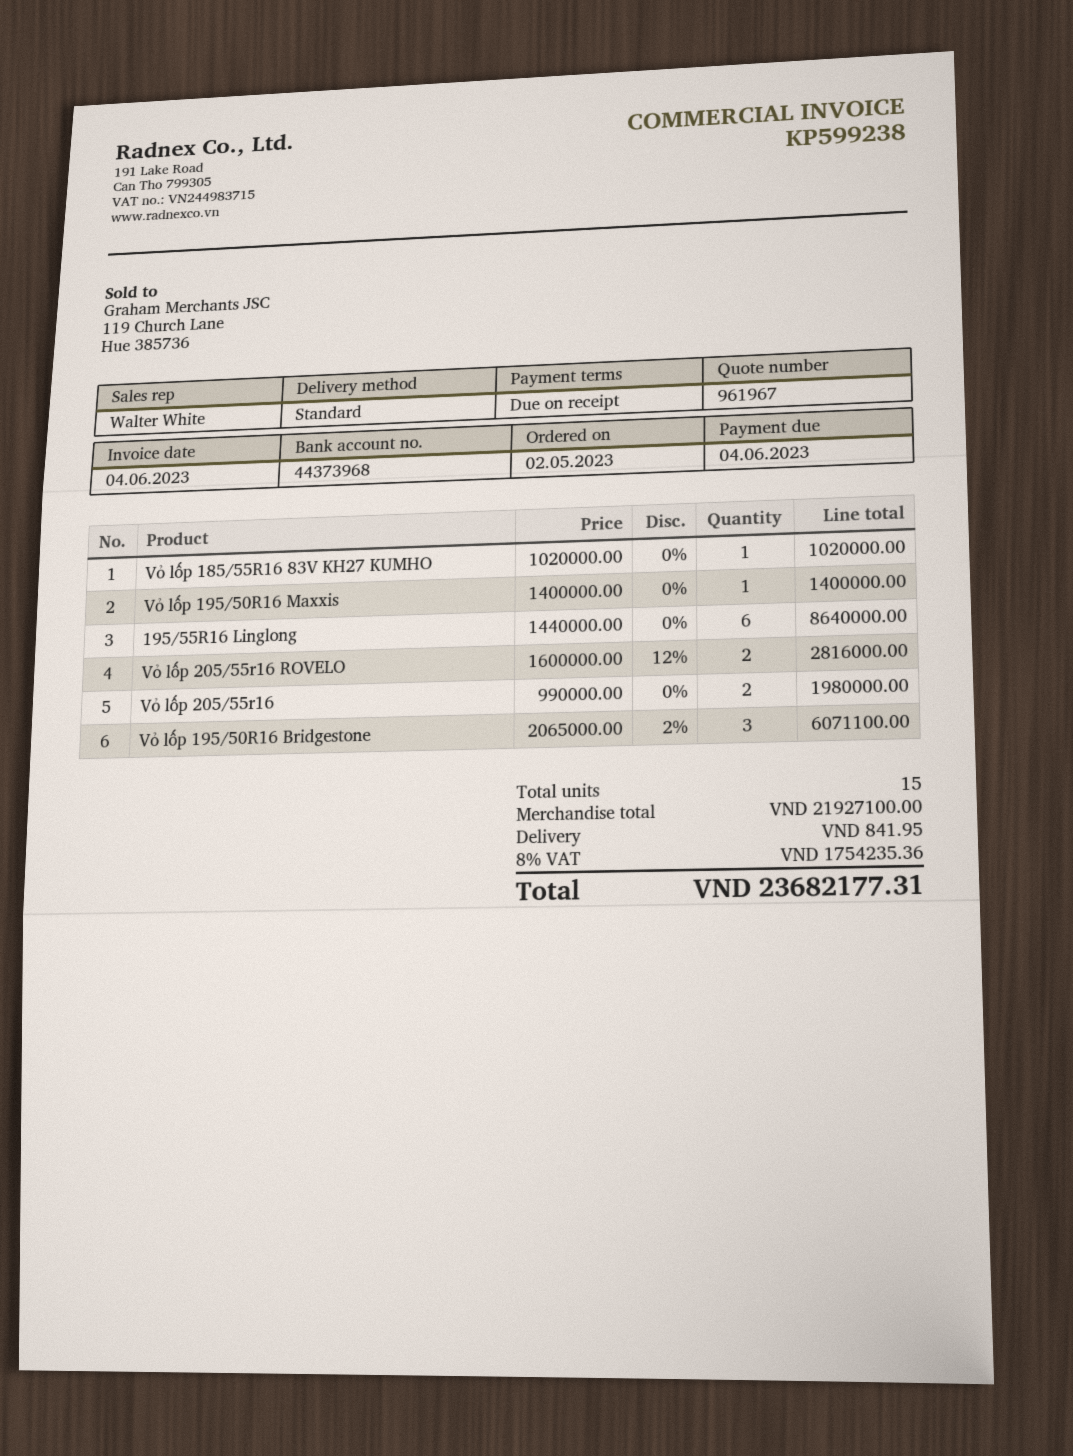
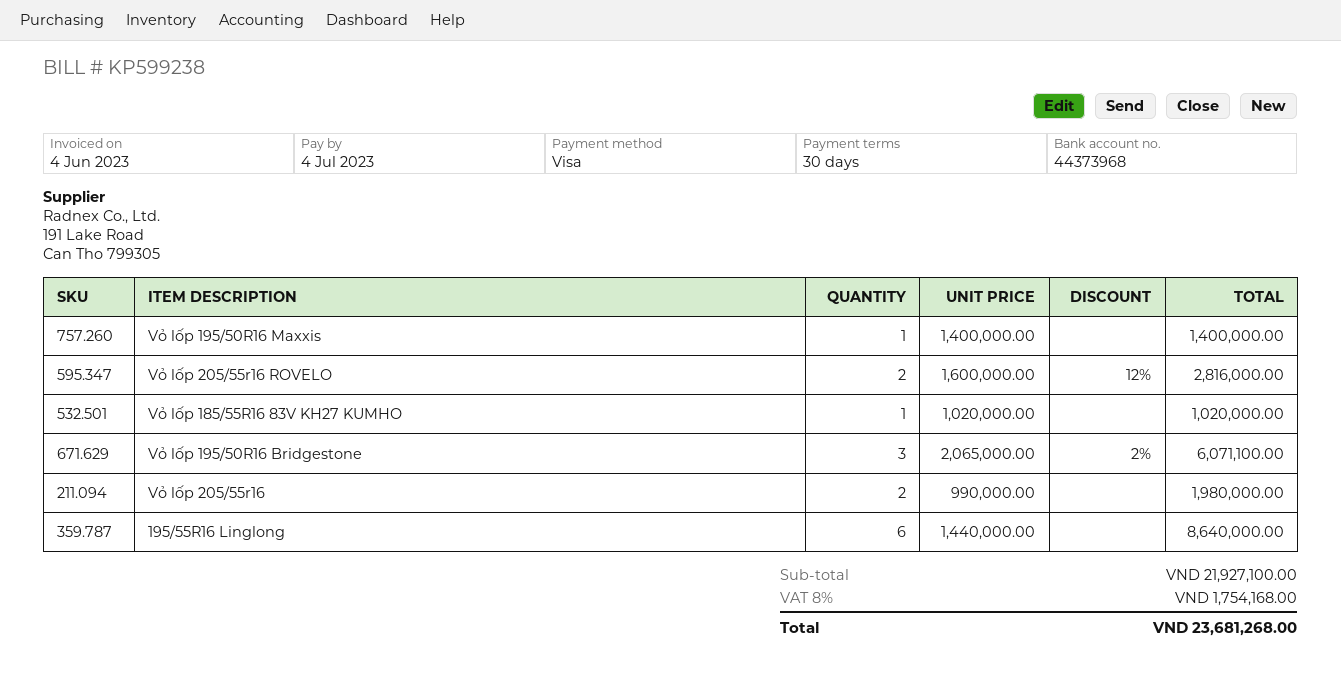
payment terms: on receipt -> 30 days
due date: 2023-06-04 -> 2023-07-04
shipping: 841.95 -> none
tax: 8% = 1754235.36 -> 8% = 1754168.00
total: 23682177.31 -> 23681268.00

